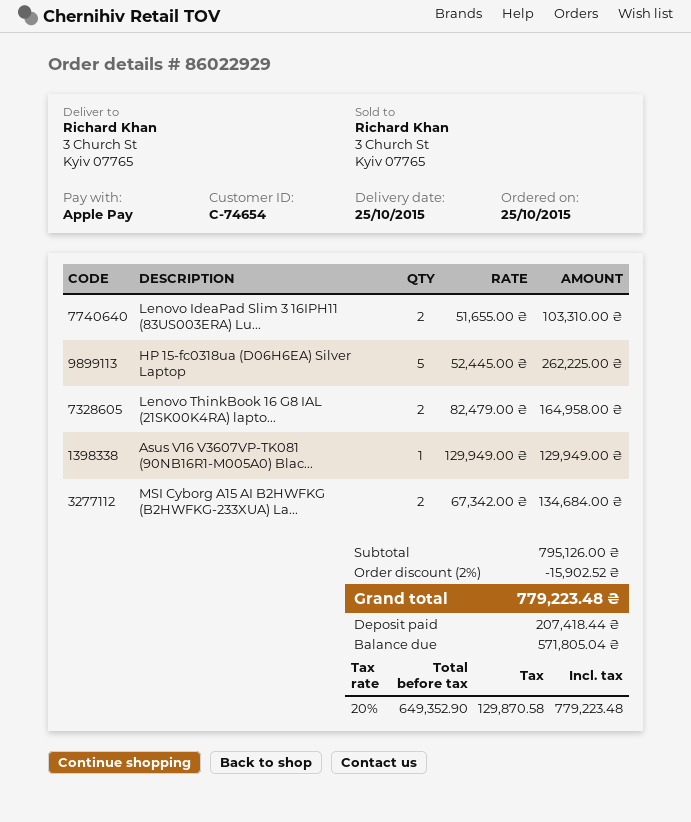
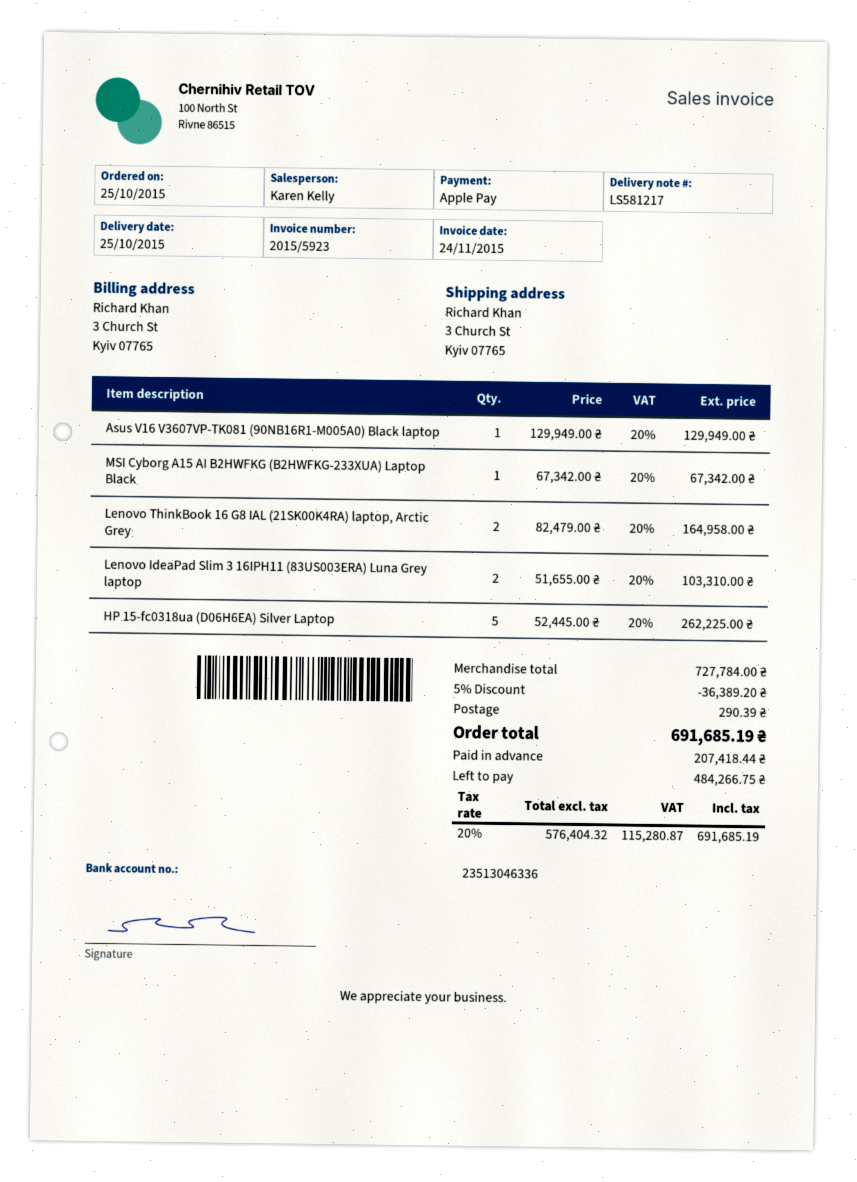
MSI Cyborg A15 AI B2HWFKG (B2HWFKG-233XUA) La...: 2 x 67342.00 = 134684.00 -> 1 x 67342.00 = 67342.00
subtotal: 795126.00 -> 727784.00
discount: 2% = 15902.52 -> 5% = 36389.20
shipping: none -> 290.39
net: 649352.90 -> 576404.32
tax: 20% = 129870.58 -> 20% = 115280.87
total: 779223.48 -> 691685.19
balance: 571805.04 -> 484266.75

